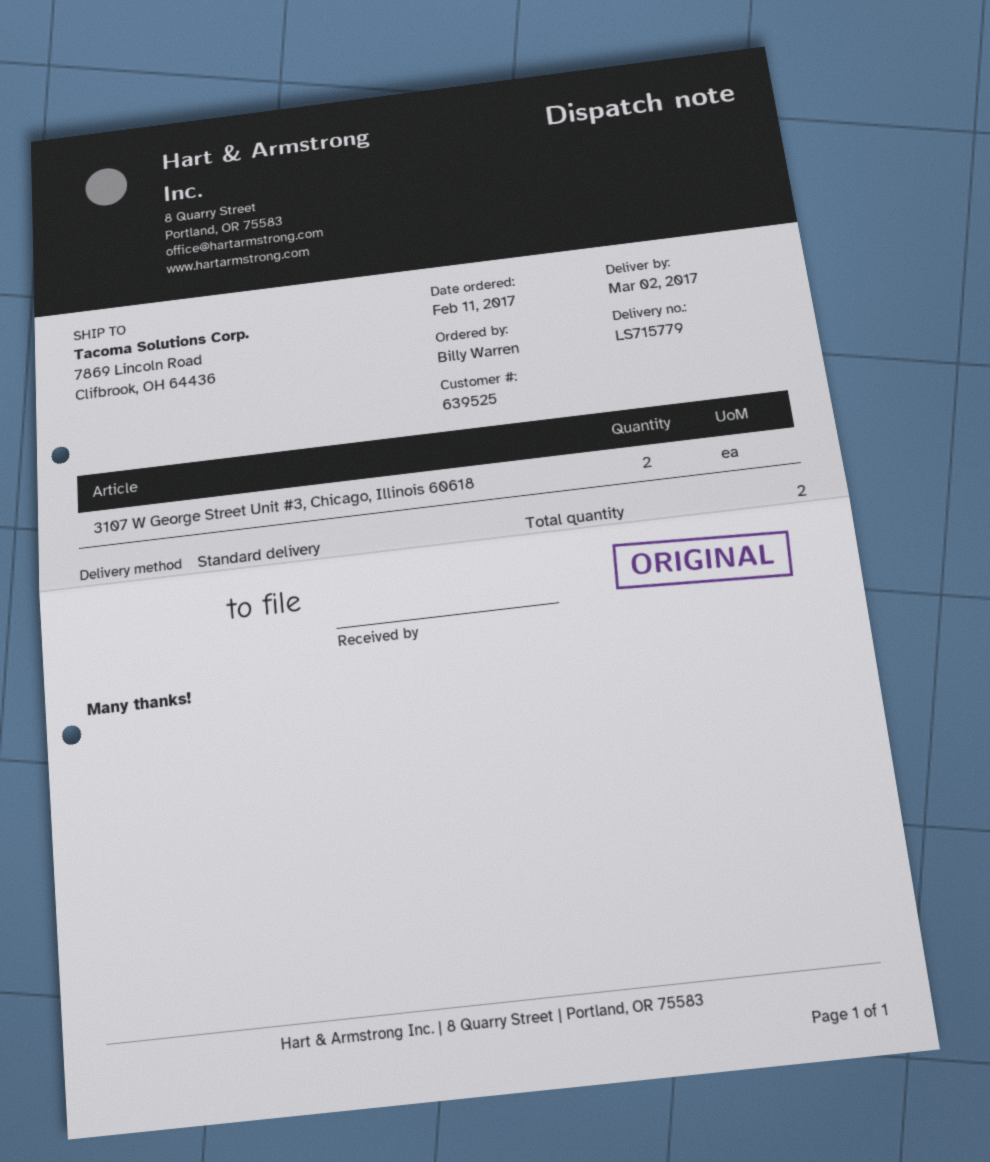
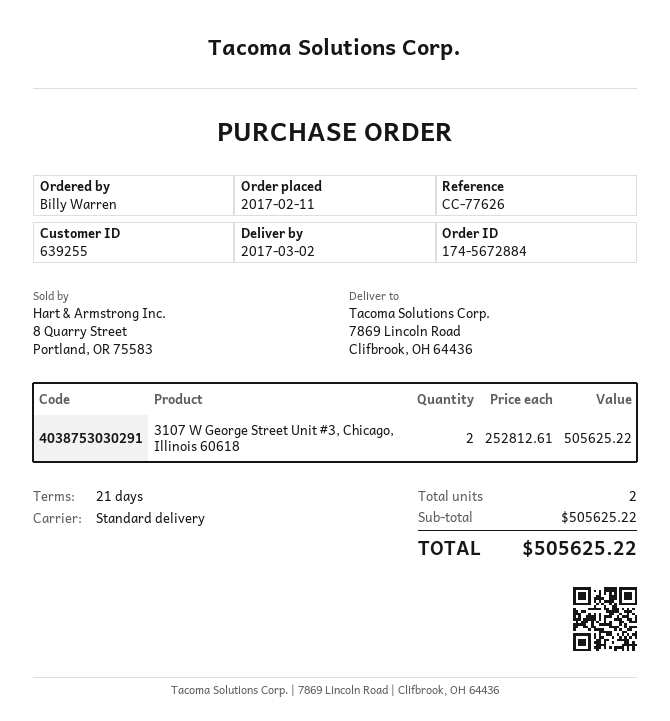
customer number: 639525 -> 639255

